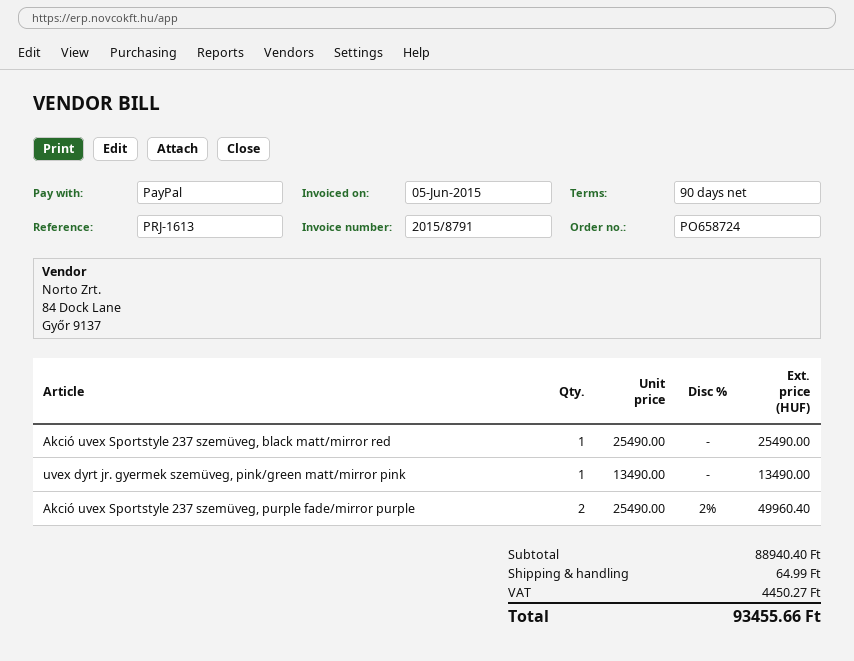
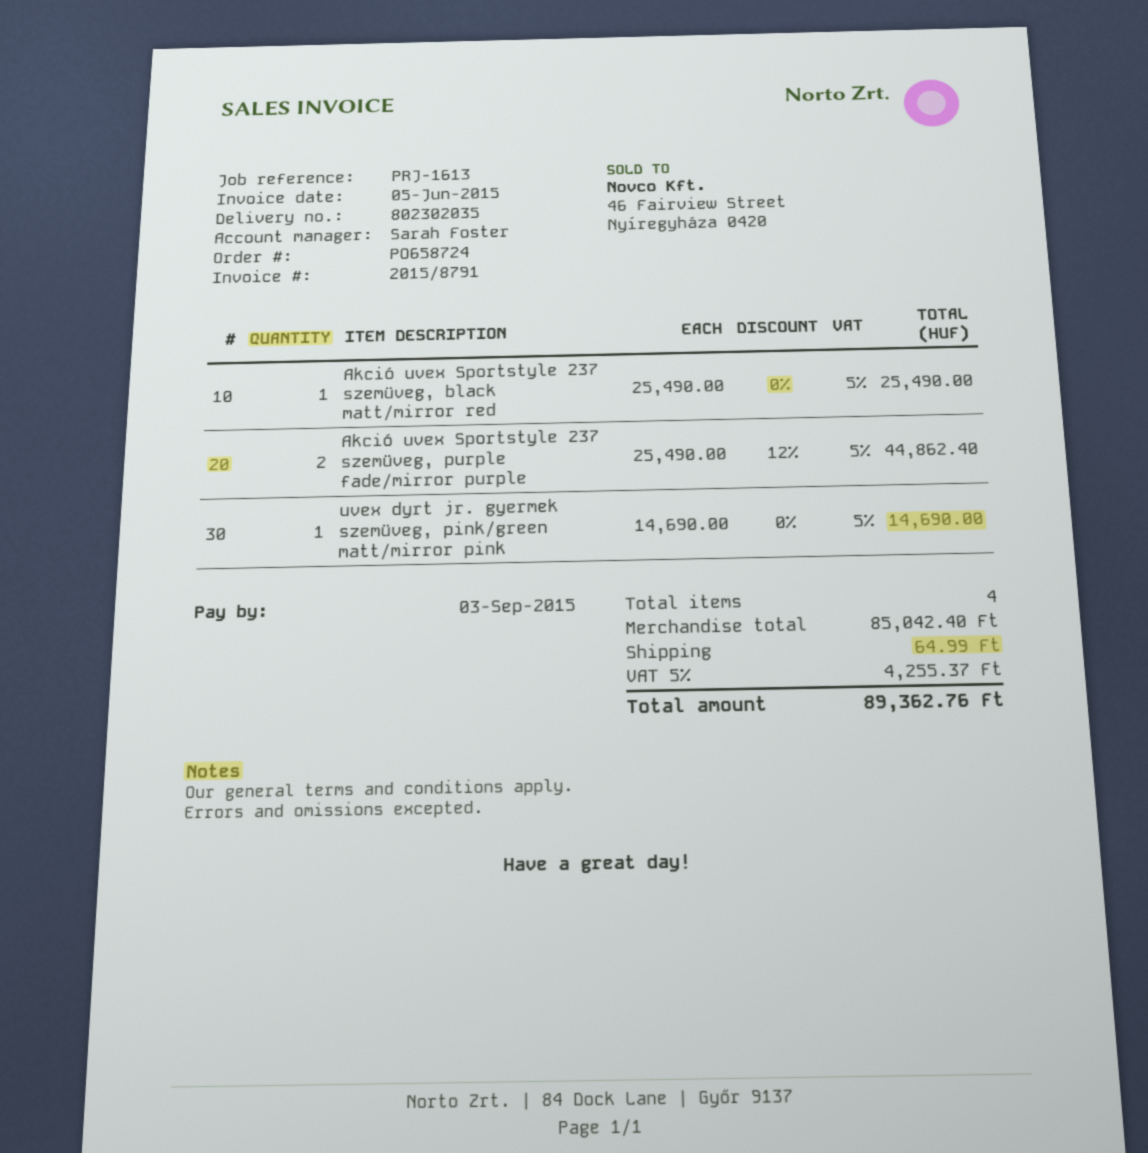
uvex dyrt jr. gyermek szemüveg, pink/green matt/mirror pink: 1 x 13490.00 = 13490.00 -> 1 x 14690.00 = 14690.00
Akció uvex Sportstyle 237 szemüveg, purple fade/mirror purple: 2 x 25490.00 - 2% = 49960.40 -> 2 x 25490.00 - 12% = 44862.40
subtotal: 88940.40 -> 85042.40
tax: 4450.27 -> 4255.37
total: 93455.66 -> 89362.76

